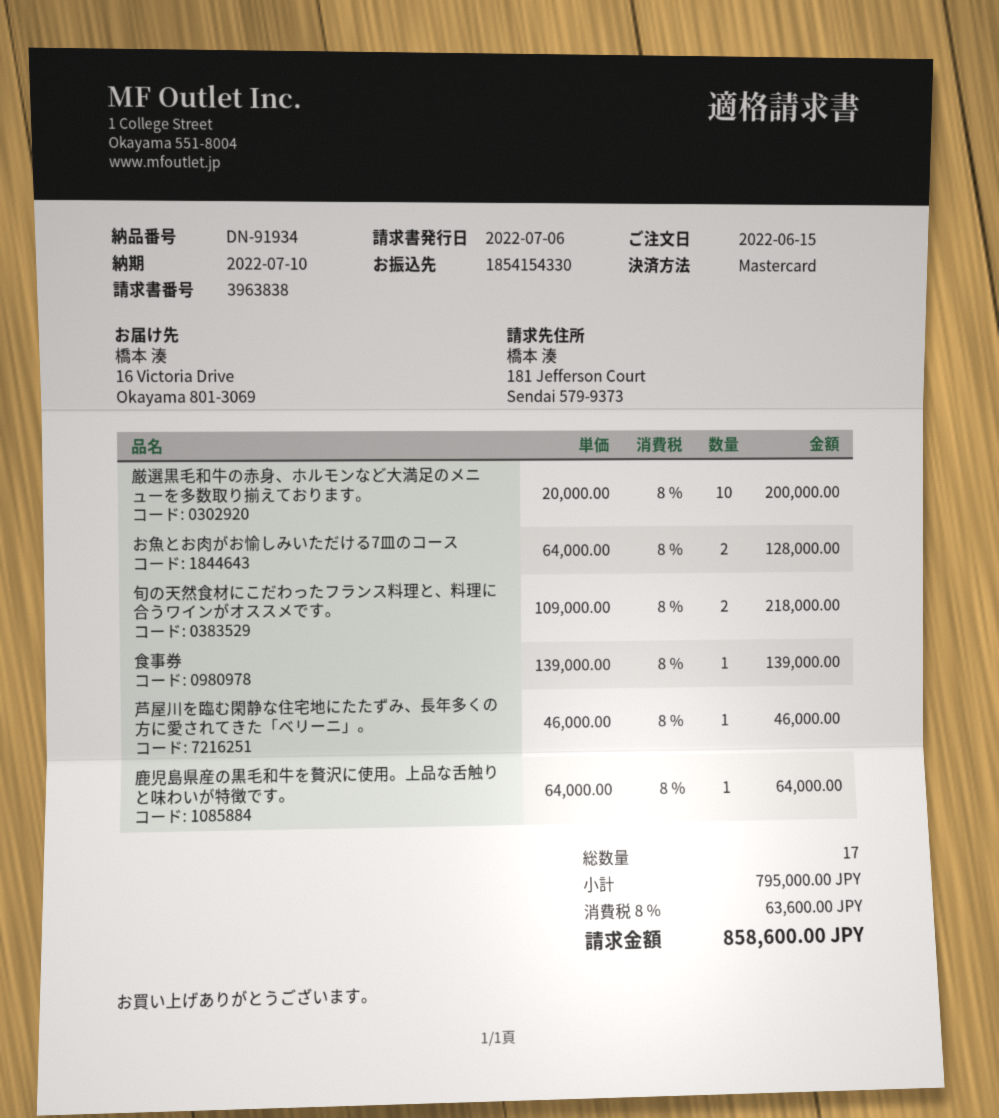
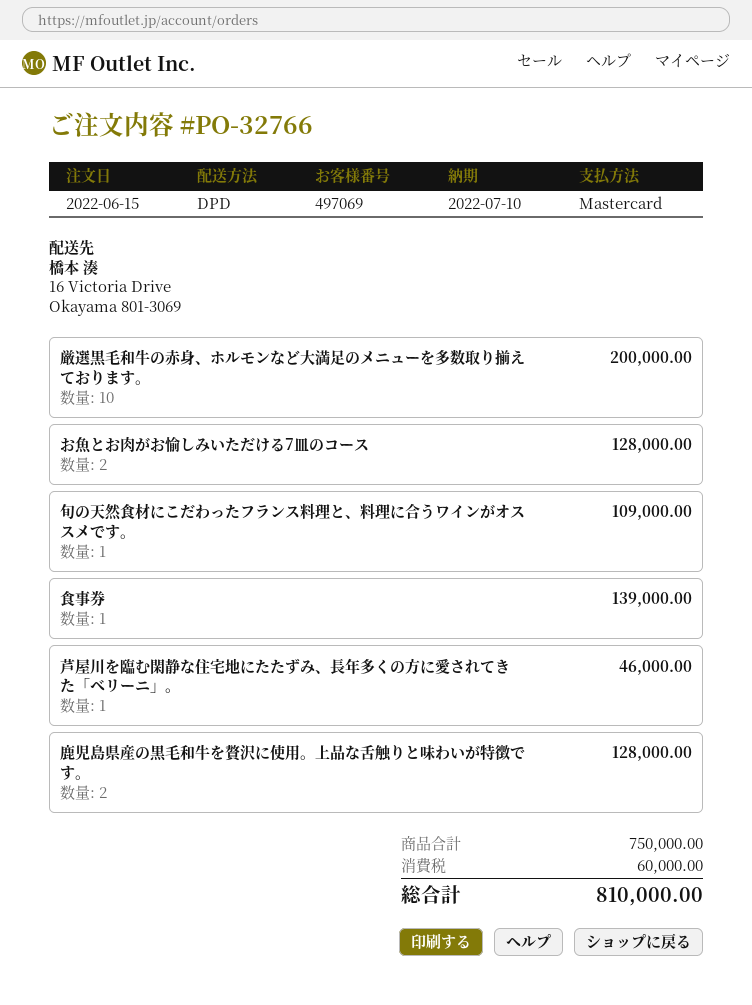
旬の天然食材にこだわったフランス料理と、料理に合うワインがオススメです。: 2 for 218000.00 -> 1 for 109000.00
鹿児島県産の黒毛和牛を贅沢に使用。上品な舌触りと味わいが特徴です。: 1 for 64000.00 -> 2 for 128000.00
subtotal: 795000.00 -> 750000.00
tax: 63600.00 -> 60000.00
total: 858600.00 -> 810000.00

